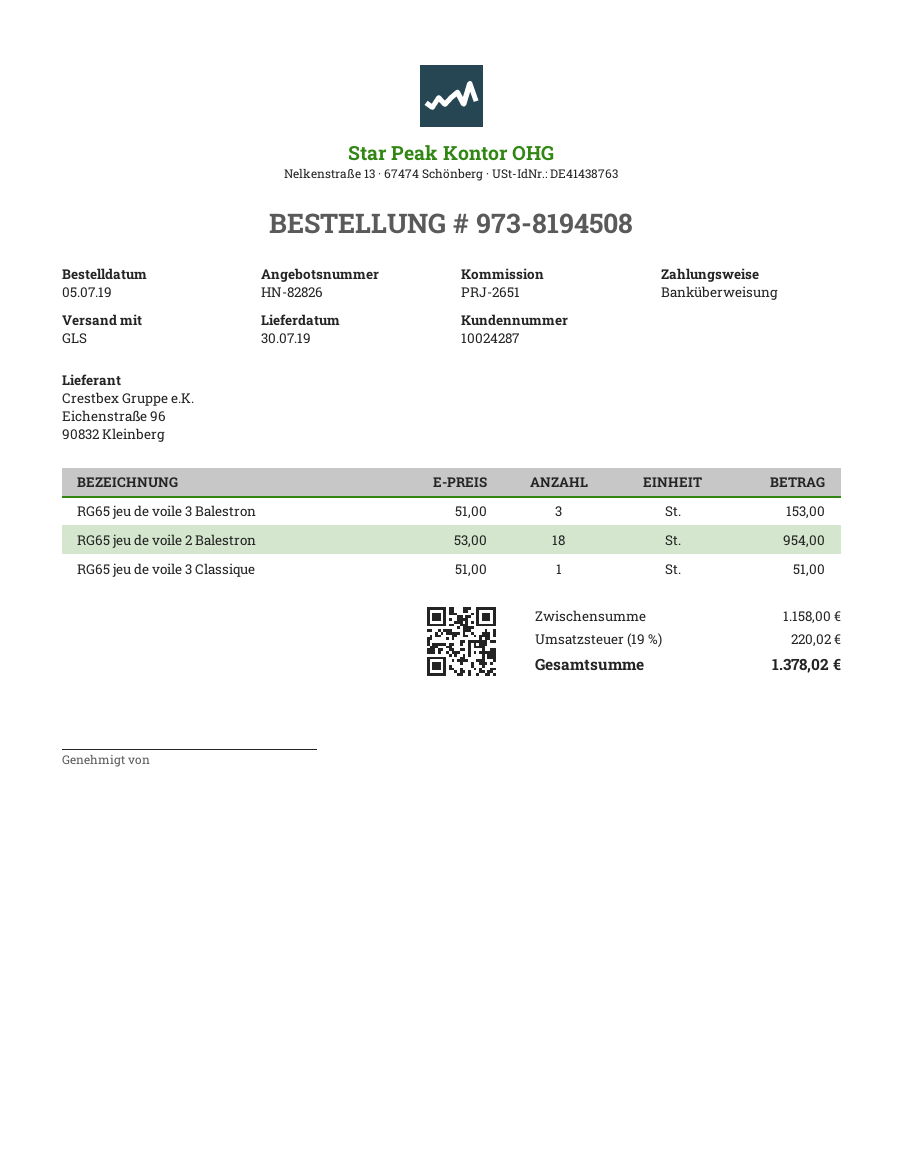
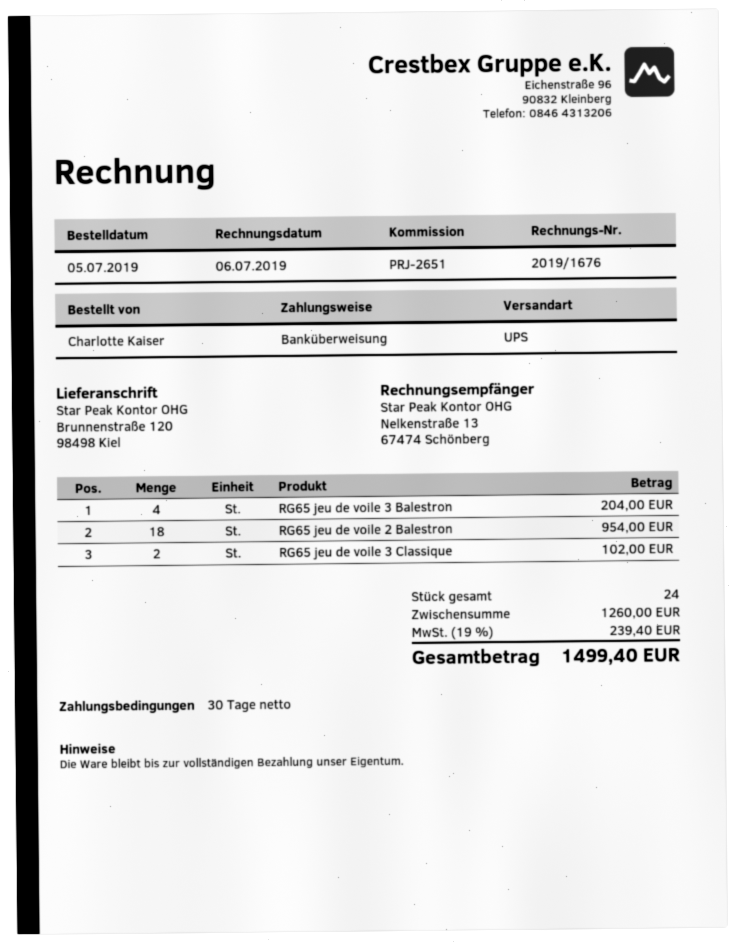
shipping method: GLS -> UPS
RG65 jeu de voile 3 Balestron: 3 for 153.00 -> 4 for 204.00
RG65 jeu de voile 3 Classique: 1 for 51.00 -> 2 for 102.00
subtotal: 1158.00 -> 1260.00
tax: 19% = 220.02 -> 19% = 239.40
total: 1378.02 -> 1499.40

